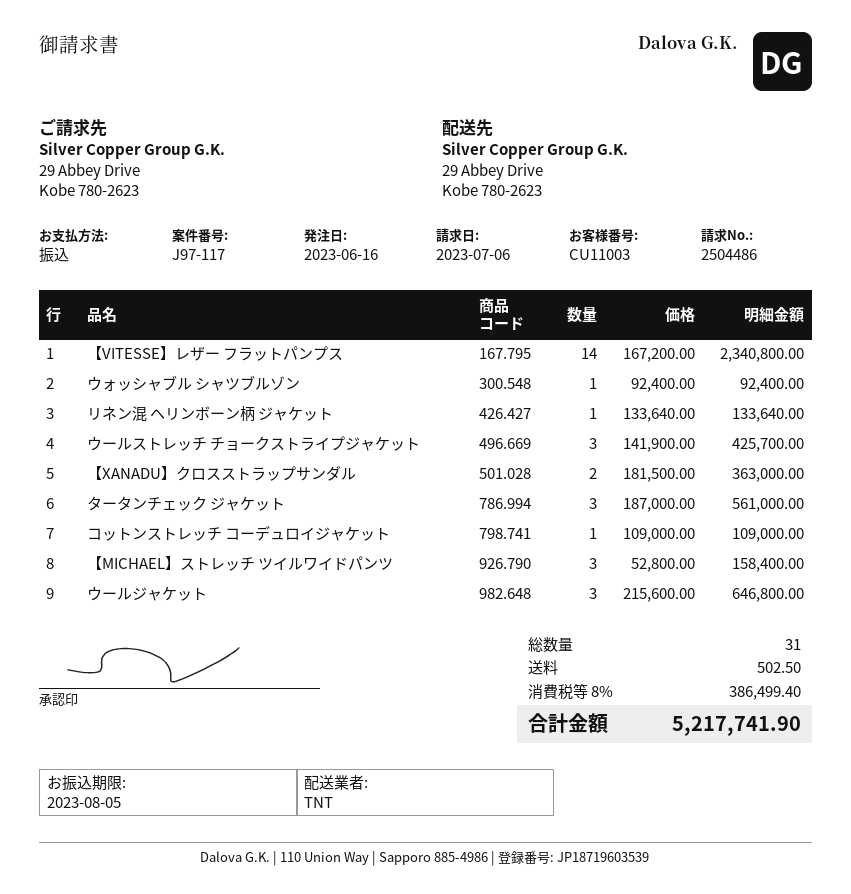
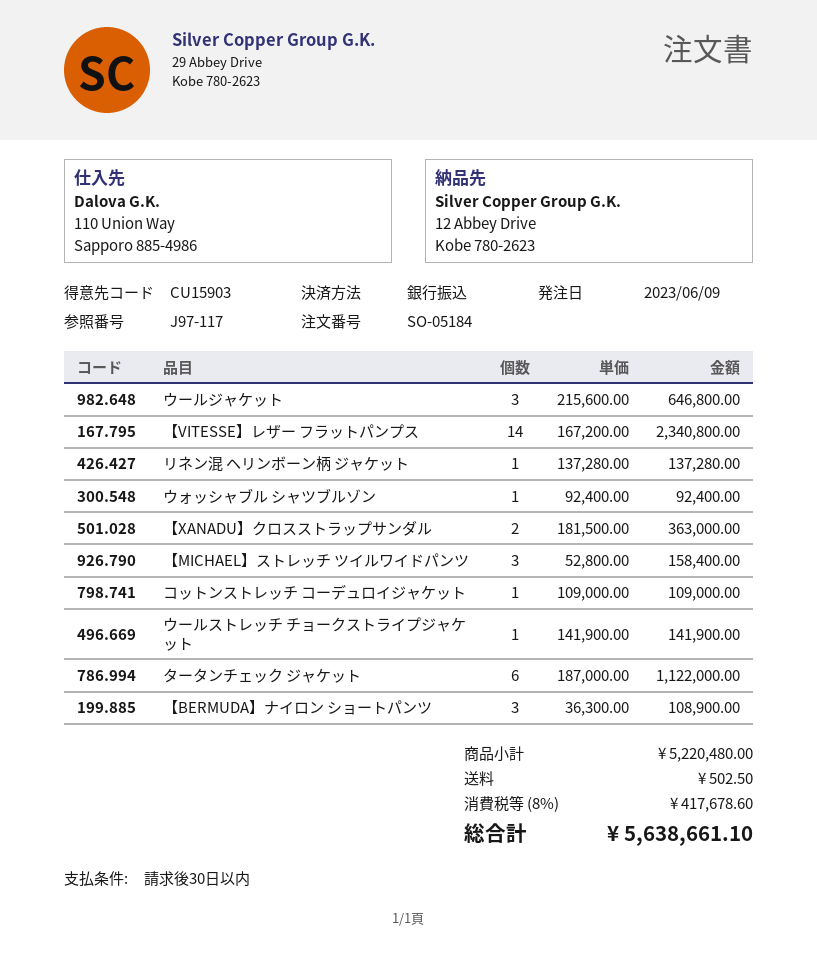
order date: 2023-06-16 -> 2023-06-09
customer number: CU11003 -> CU15903
ship to: 29 Abbey Drive, Kobe 780-2623 -> 12 Abbey Drive, Kobe 780-2623
リネン混 ヘリンボーン柄 ジャケット: 1 x 133640.00 = 133640.00 -> 1 x 137280.00 = 137280.00
ウールストレッチ チョークストライプジャケット: 3 x 141900.00 = 425700.00 -> 1 x 141900.00 = 141900.00
タータンチェック ジャケット: 3 x 187000.00 = 561000.00 -> 6 x 187000.00 = 1122000.00
【BERMUDA】ナイロン ショートパンツ: none -> 3 x 36300.00 = 108900.00
tax: 8% = 386499.40 -> 8% = 417678.60
total: 5217741.90 -> 5638661.10

